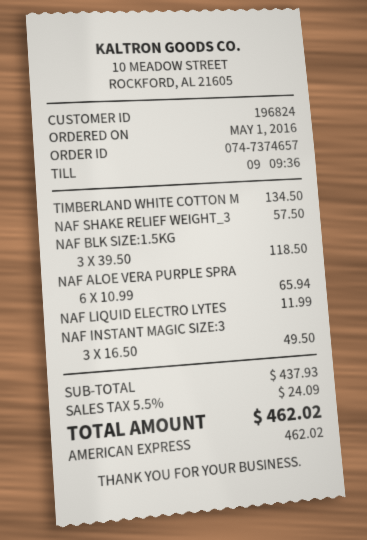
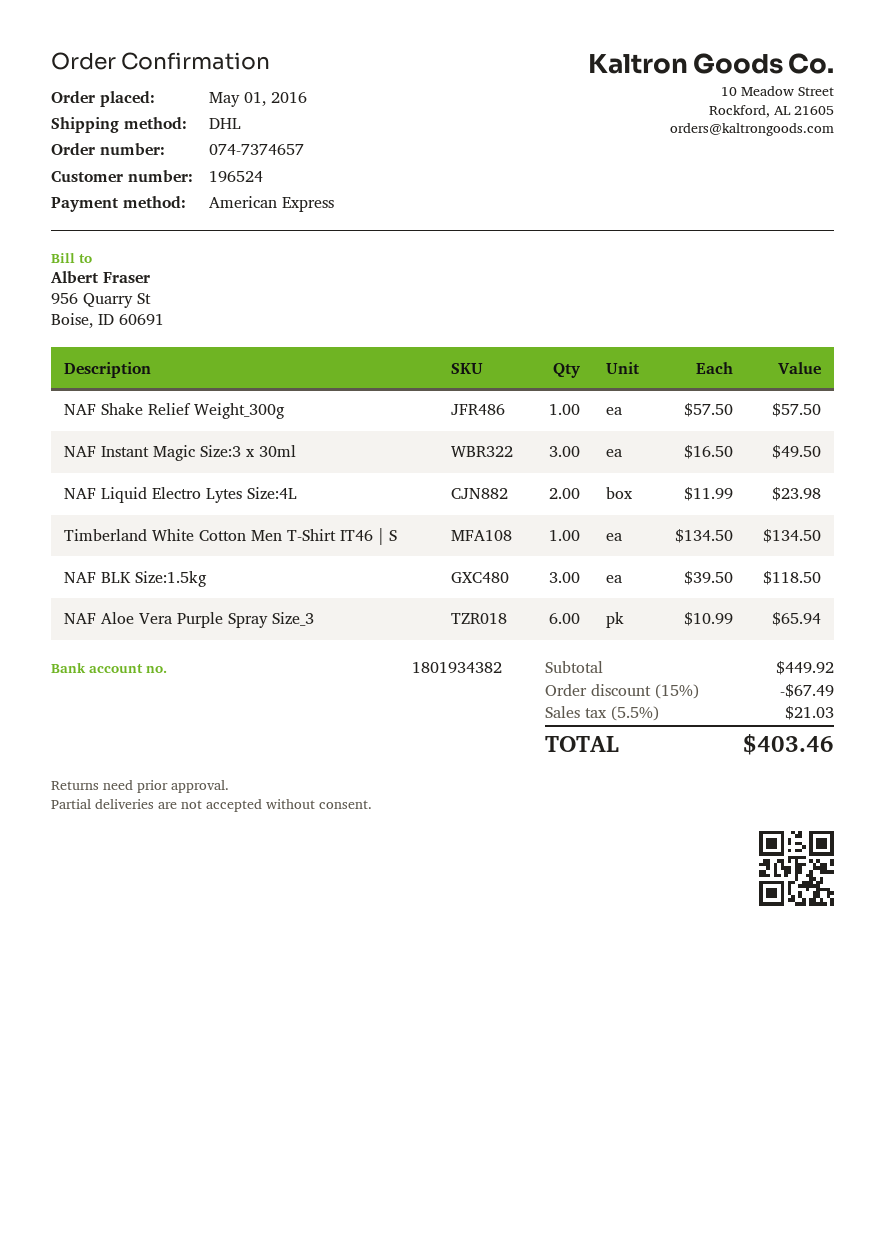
customer number: 196824 -> 196524
NAF LIQUID ELECTRO LYTES: 1 x 11.99 = 11.99 -> 2 x 11.99 = 23.98
subtotal: 437.93 -> 449.92
discount: none -> 15% = 67.49
tax: 5.5% = 24.09 -> 5.5% = 21.03
total: 462.02 -> 403.46

